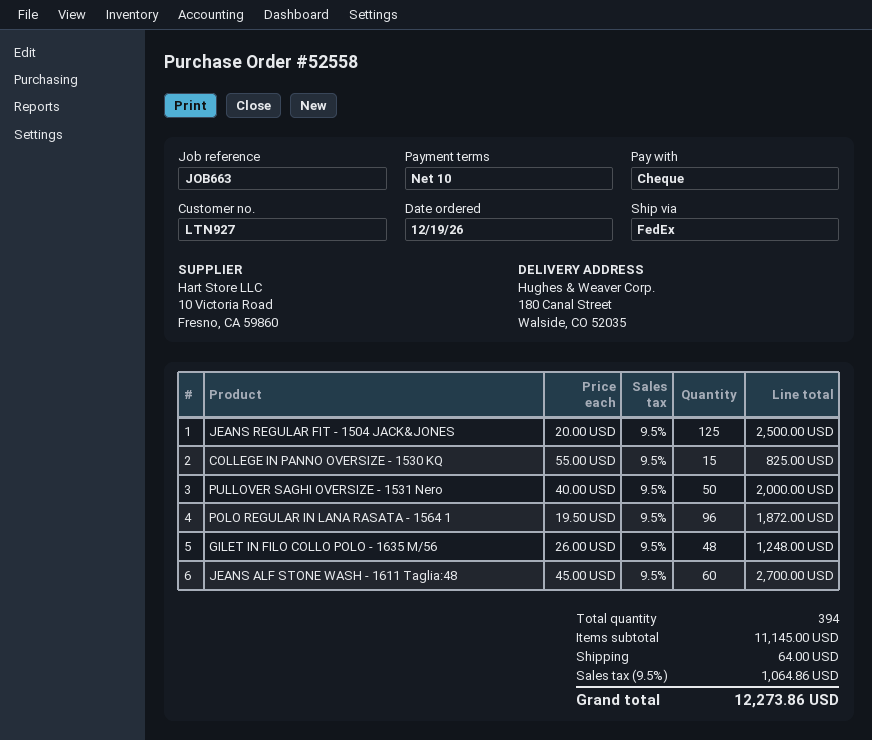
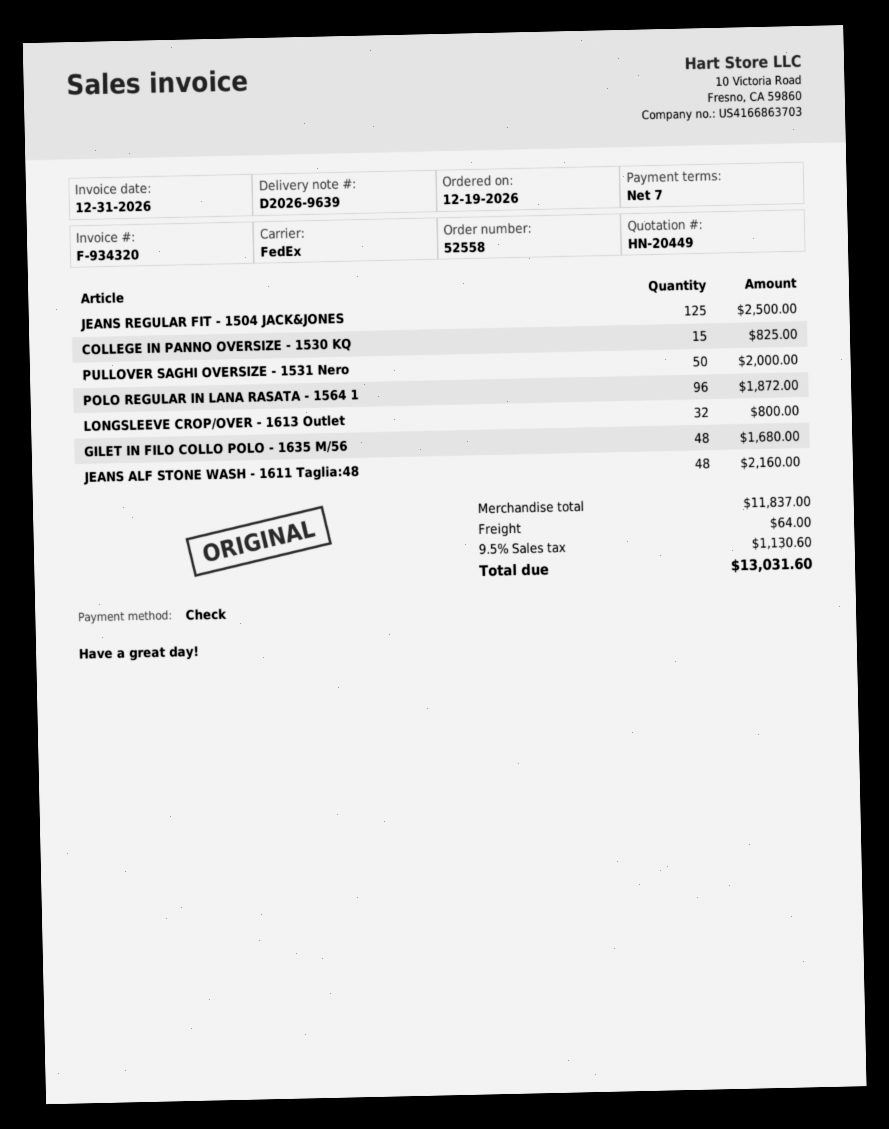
payment terms: 10 days -> 7 days
GILET IN FILO COLLO POLO - 1635 M/56: 48 for 1248.00 -> 48 for 1680.00
JEANS ALF STONE WASH - 1611 Taglia:48: 60 for 2700.00 -> 48 for 2160.00
LONGSLEEVE CROP/OVER - 1613 Outlet: none -> 32 for 800.00
subtotal: 11145.00 -> 11837.00
tax: 9.5% = 1064.86 -> 9.5% = 1130.60
total: 12273.86 -> 13031.60

